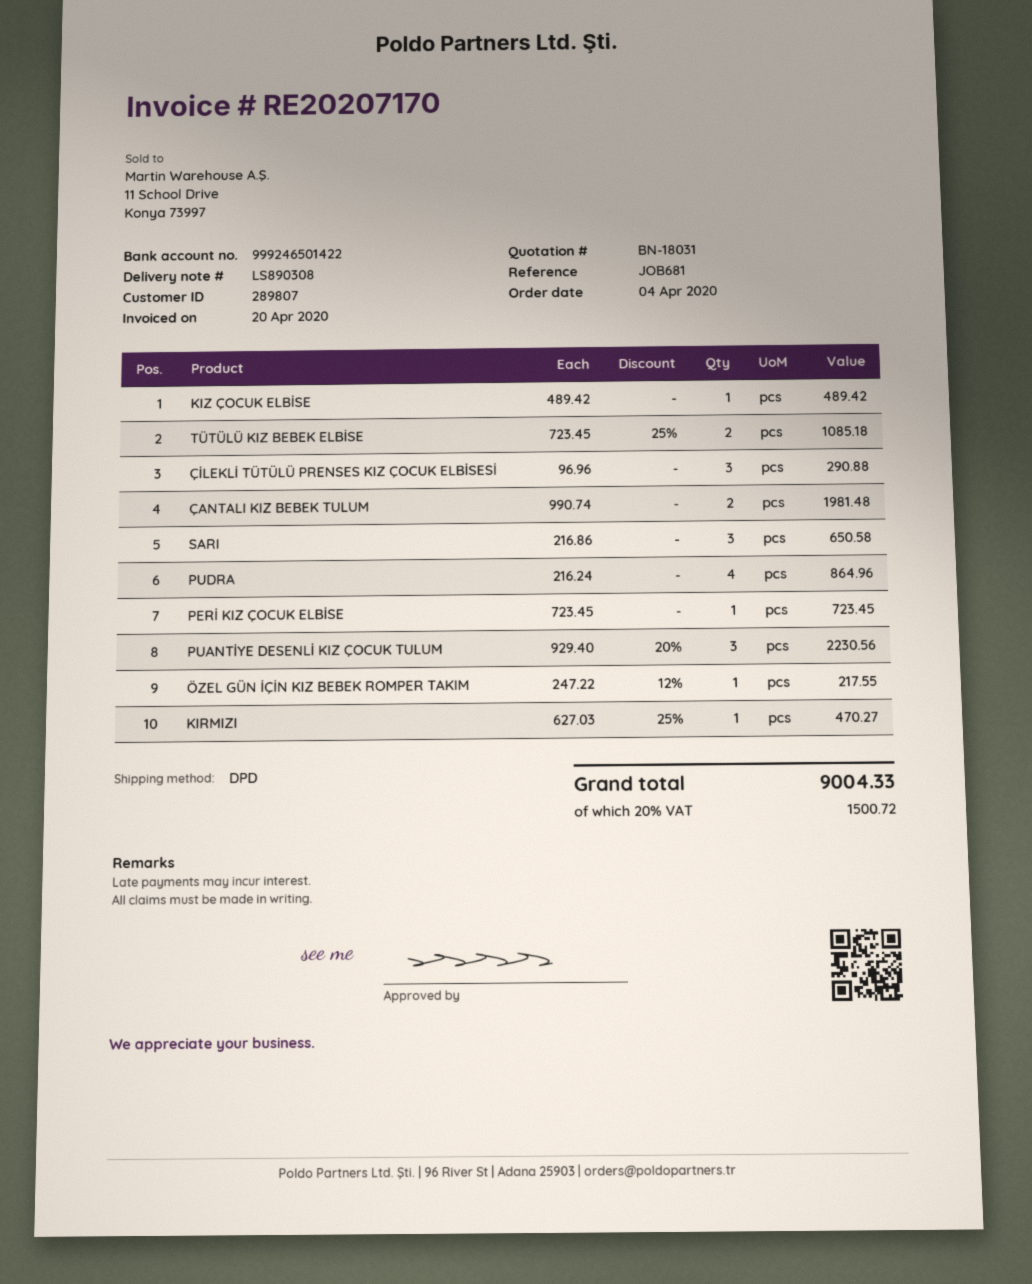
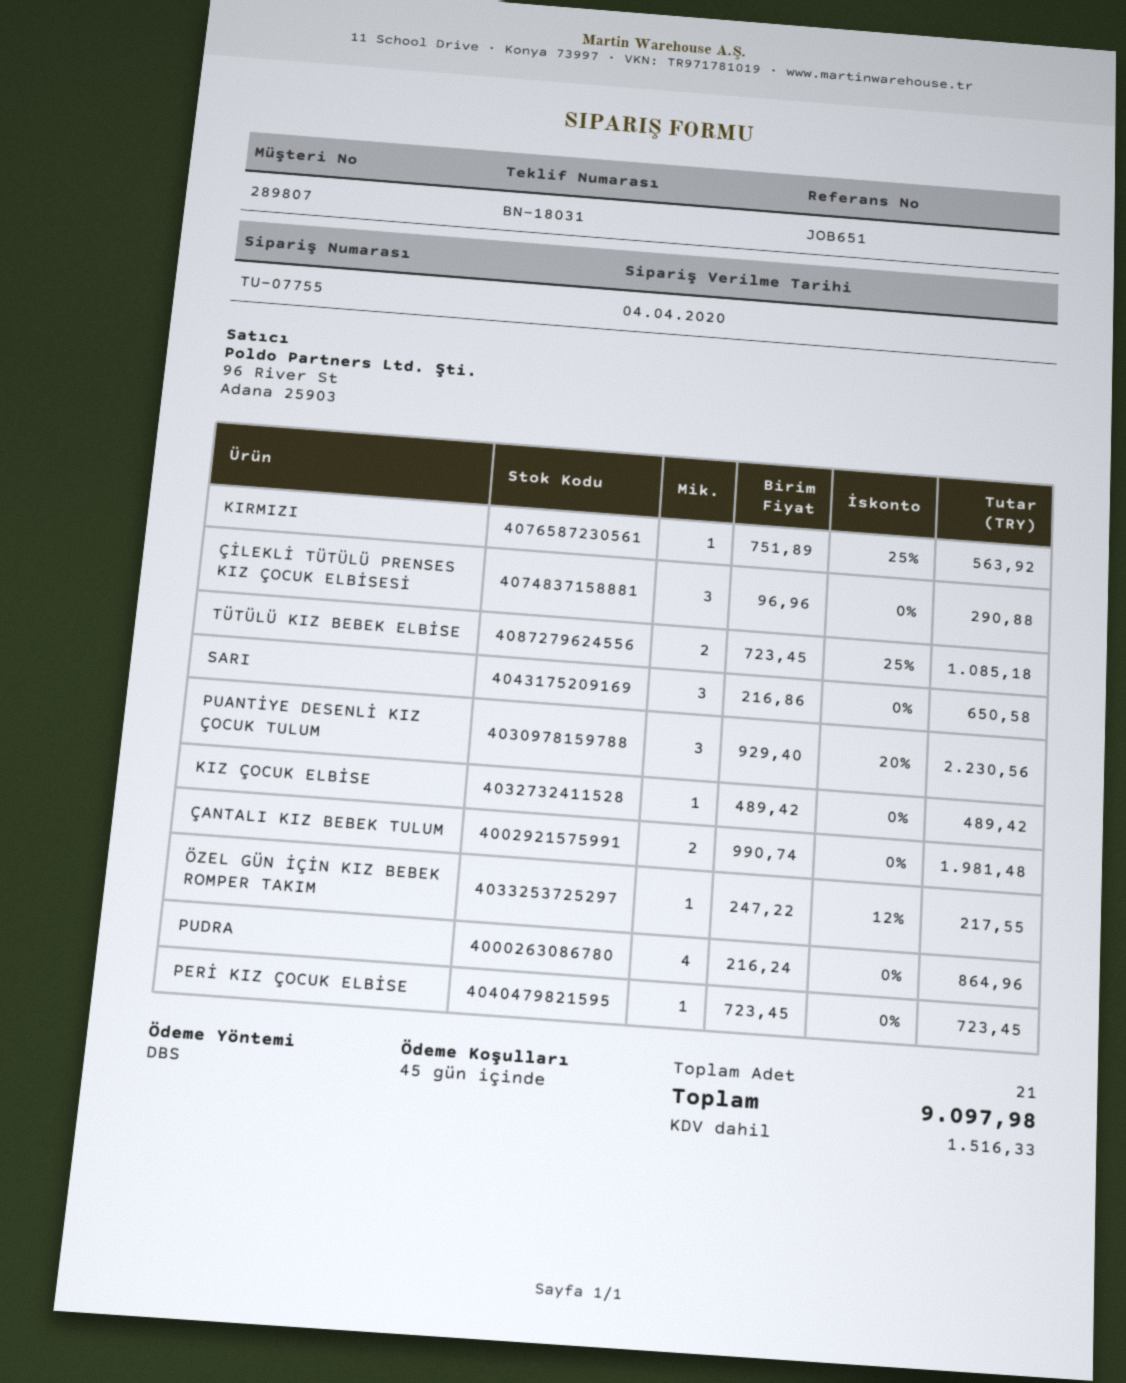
reference: JOB681 -> JOB651
KIRMIZI: 1 x 627.03 - 25% = 470.27 -> 1 x 751.89 - 25% = 563.92
tax: 1500.72 -> 1516.33
total: 9004.33 -> 9097.98

